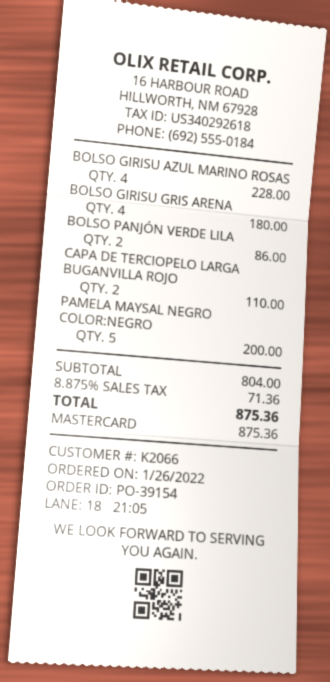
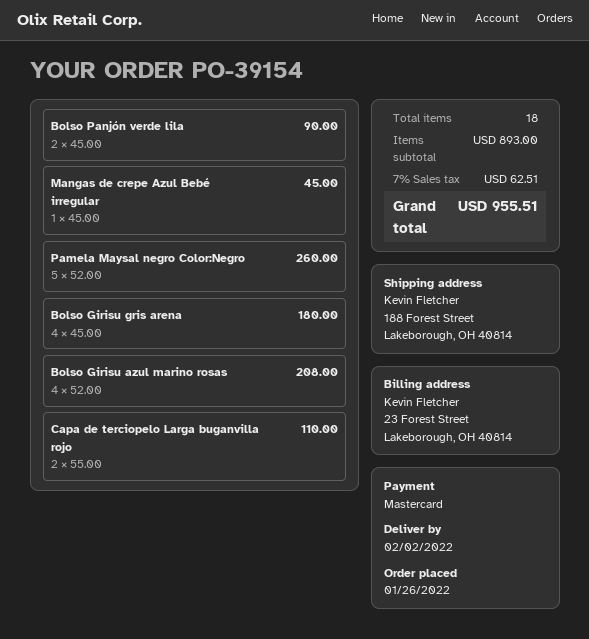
BOLSO GIRISU AZUL MARINO ROSAS: 4 for 228.00 -> 4 for 208.00
BOLSO PANJÓN VERDE LILA: 2 for 86.00 -> 2 for 90.00
PAMELA MAYSAL NEGRO COLOR:NEGRO: 5 for 200.00 -> 5 for 260.00
Mangas de crepe Azul Bebé irregular: none -> 1 for 45.00
subtotal: 804.00 -> 893.00
tax: 8.875% = 71.36 -> 7% = 62.51
total: 875.36 -> 955.51

